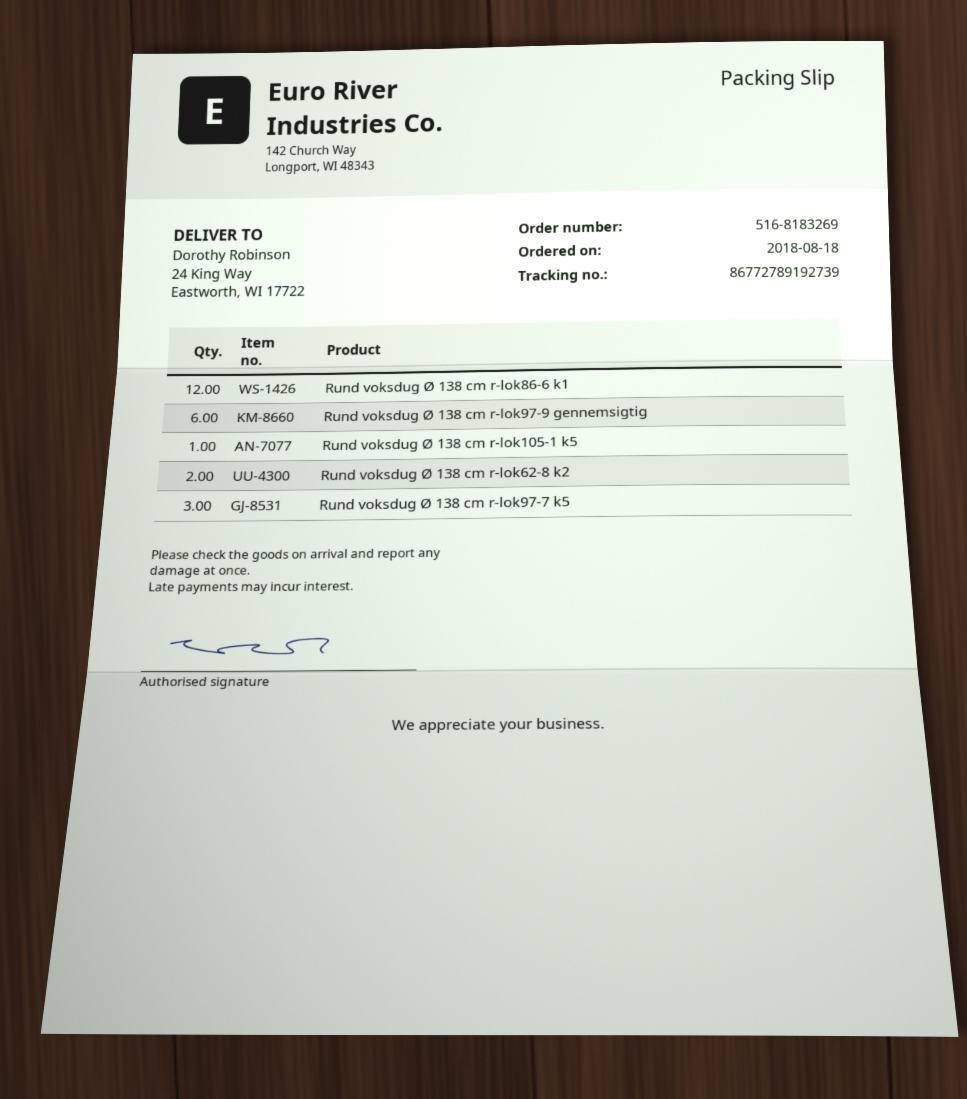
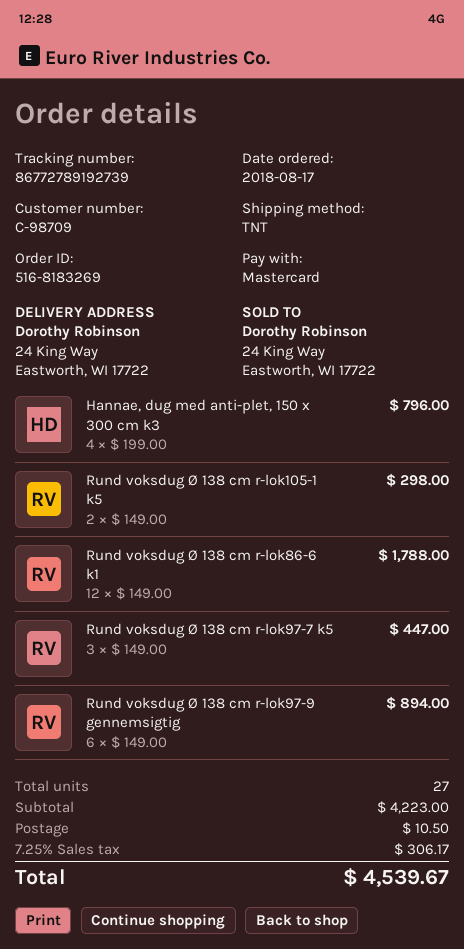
order date: 2018-08-18 -> 2018-08-17
Rund voksdug Ø 138 cm r-lok105-1 k5: 1 -> 2
Rund voksdug Ø 138 cm r-lok62-8 k2: 2 -> none
Hannae, dug med anti-plet, 150 x 300 cm k3: none -> 4

